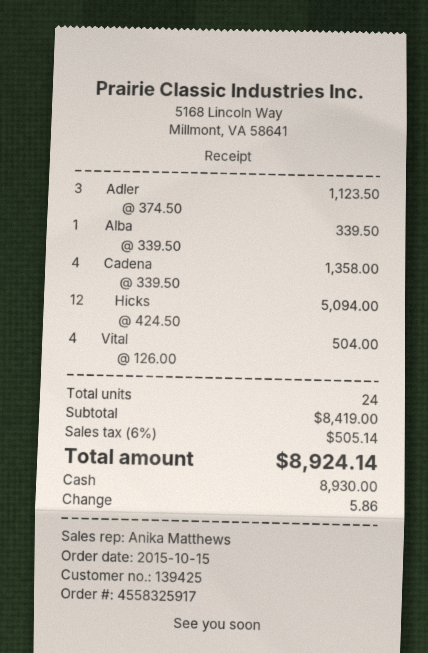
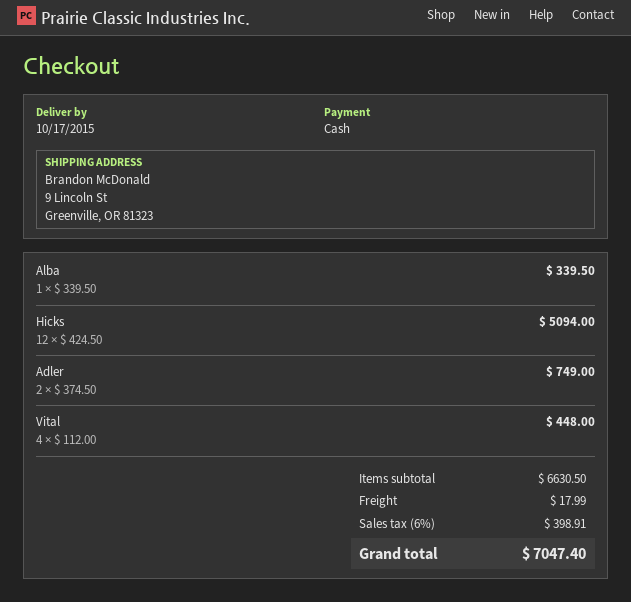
Adler: 3 x 374.50 = 1123.50 -> 2 x 374.50 = 749.00
Cadena: 4 x 339.50 = 1358.00 -> none
Vital: 4 x 126.00 = 504.00 -> 4 x 112.00 = 448.00
subtotal: 8419.00 -> 6630.50
shipping: none -> 17.99
tax: 6% = 505.14 -> 6% = 398.91
total: 8924.14 -> 7047.40

